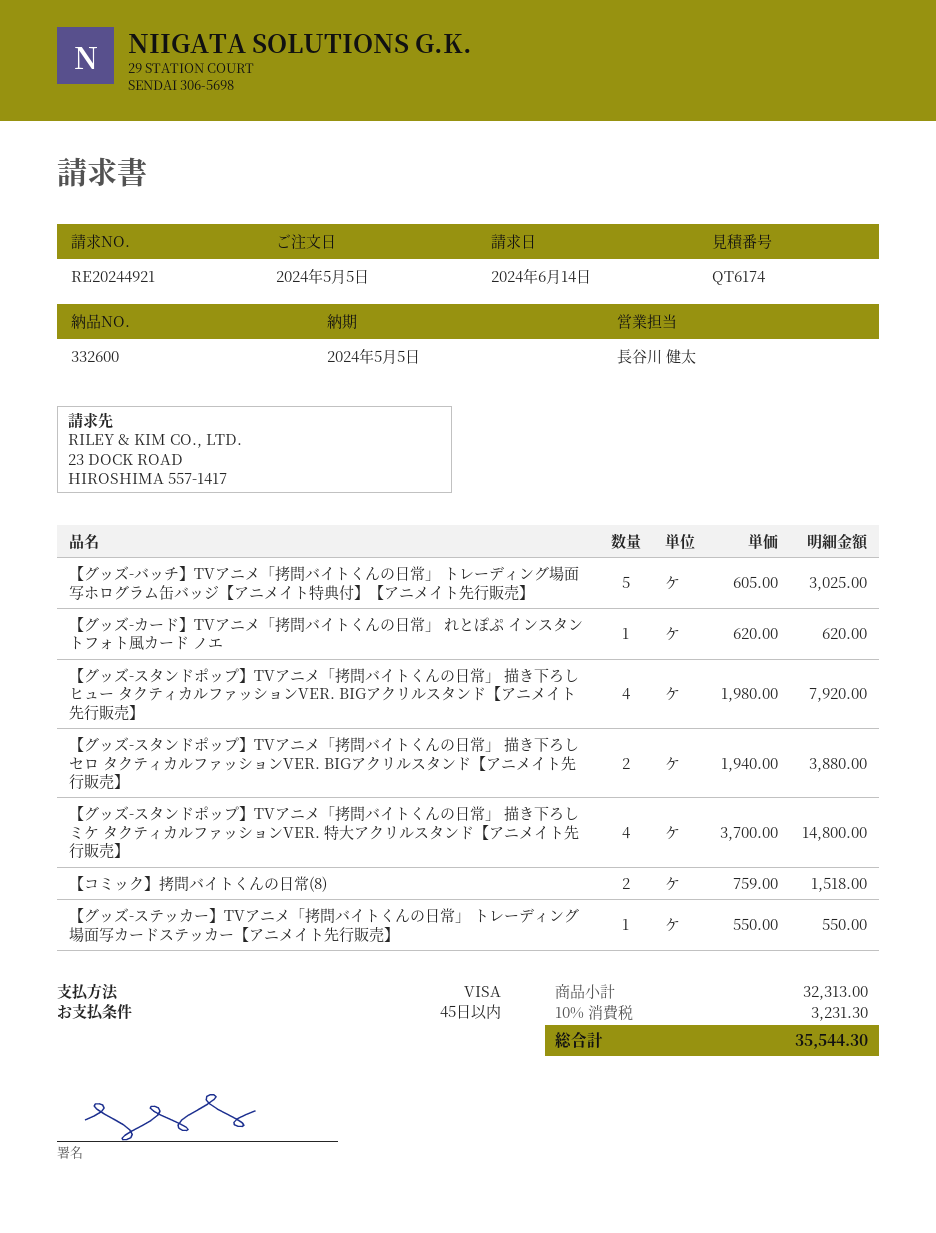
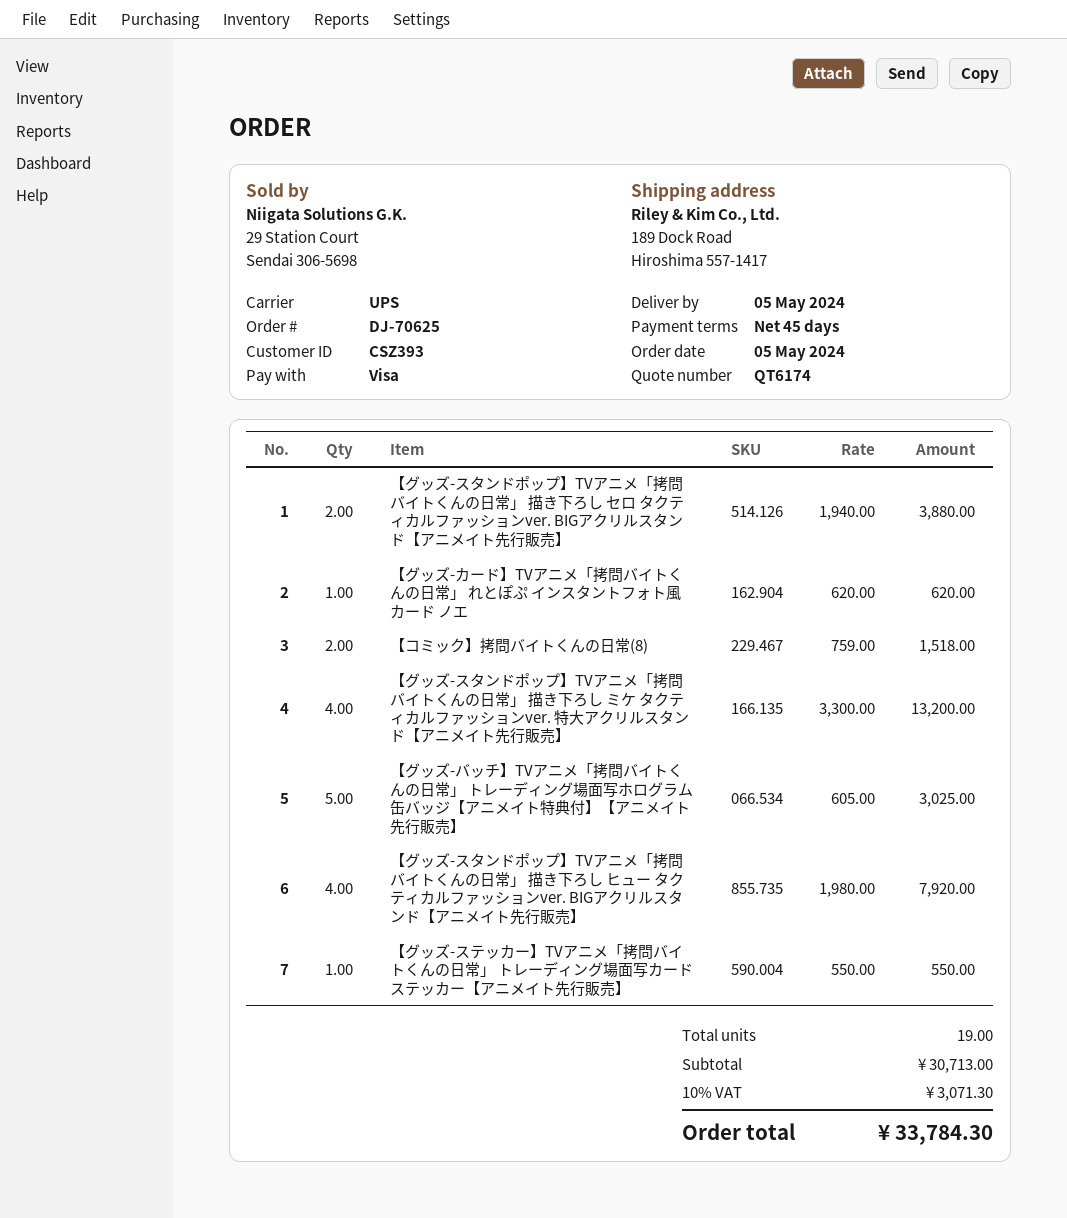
【グッズ-スタンドポップ】TVアニメ「拷問バイトくんの日常」 描き下ろし ミケ タクティカルファッションVER. 特大アクリルスタンド【アニメイト先行販売】: 4 x 3700.00 = 14800.00 -> 4 x 3300.00 = 13200.00
subtotal: 32313.00 -> 30713.00
tax: 10% = 3231.30 -> 10% = 3071.30
total: 35544.30 -> 33784.30

